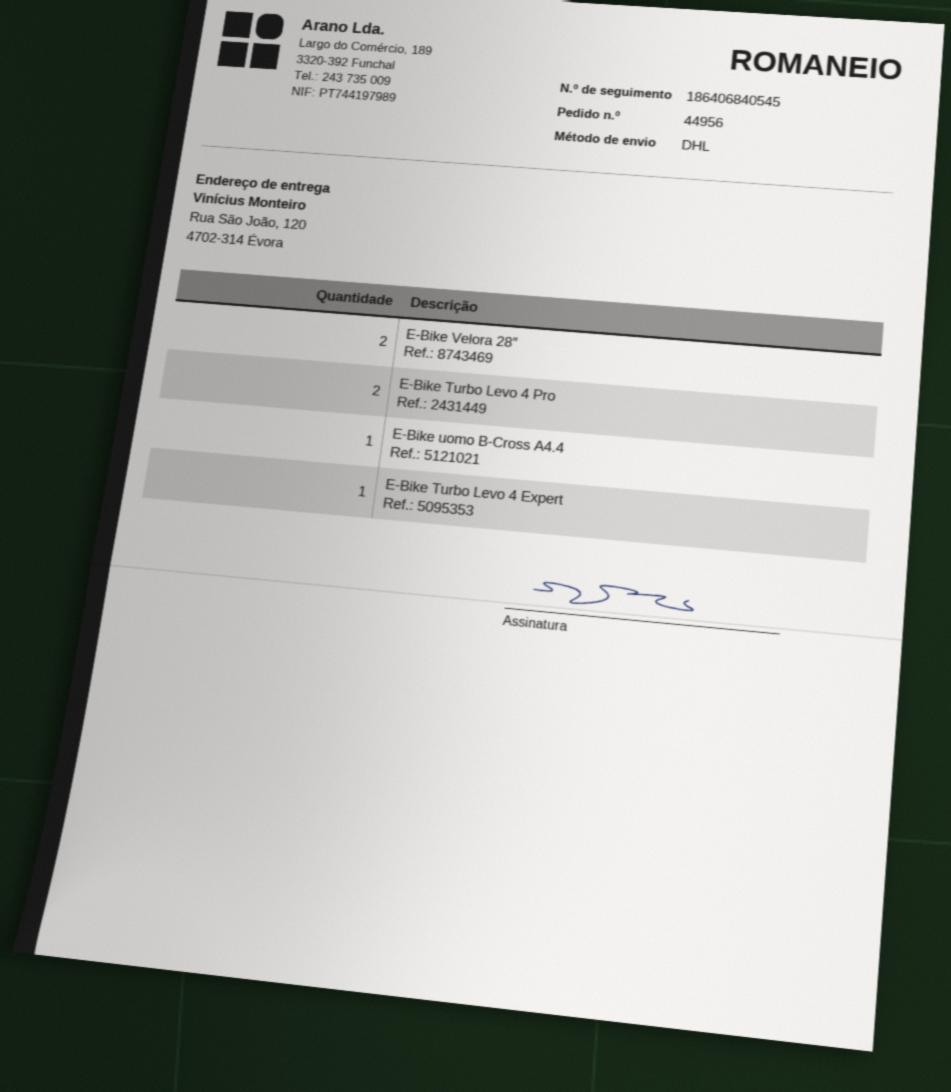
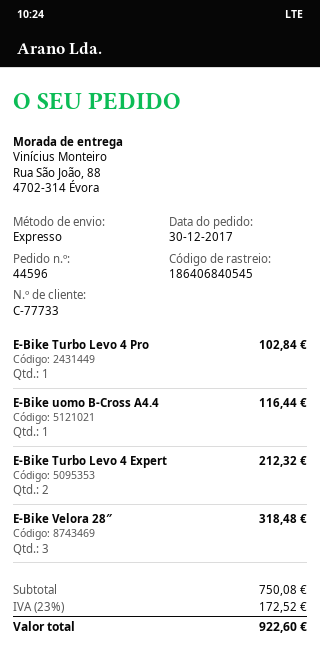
order number: 44956 -> 44596
shipping method: DHL -> express
ship to: Rua São João, 120, 4702-314 Évora -> Rua São João, 88, 4702-314 Évora
E-Bike Velora 28″: 2 -> 3
E-Bike Turbo Levo 4 Pro: 2 -> 1
E-Bike Turbo Levo 4 Expert: 1 -> 2

